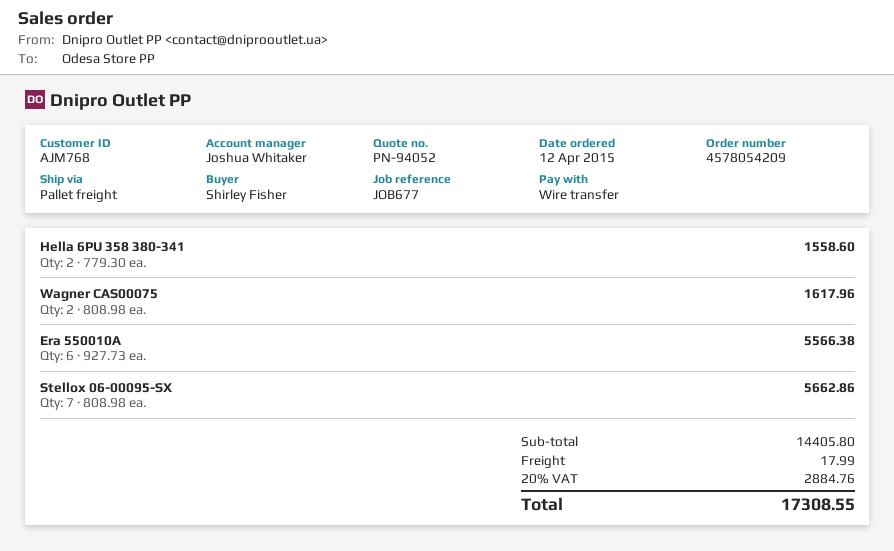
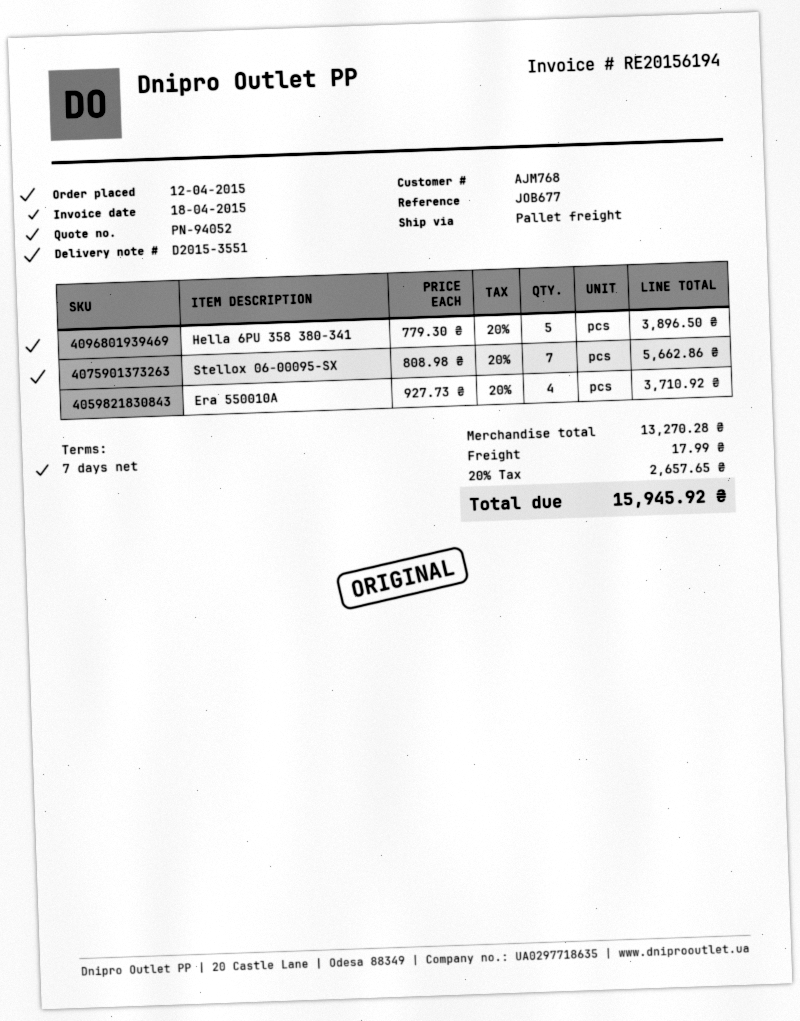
Hella 6PU 358 380-341: 2 x 779.30 = 1558.60 -> 5 x 779.30 = 3896.50
Wagner CAS00075: 2 x 808.98 = 1617.96 -> none
Era 550010A: 6 x 927.73 = 5566.38 -> 4 x 927.73 = 3710.92
subtotal: 14405.80 -> 13270.28
tax: 20% = 2884.76 -> 20% = 2657.65
total: 17308.55 -> 15945.92

